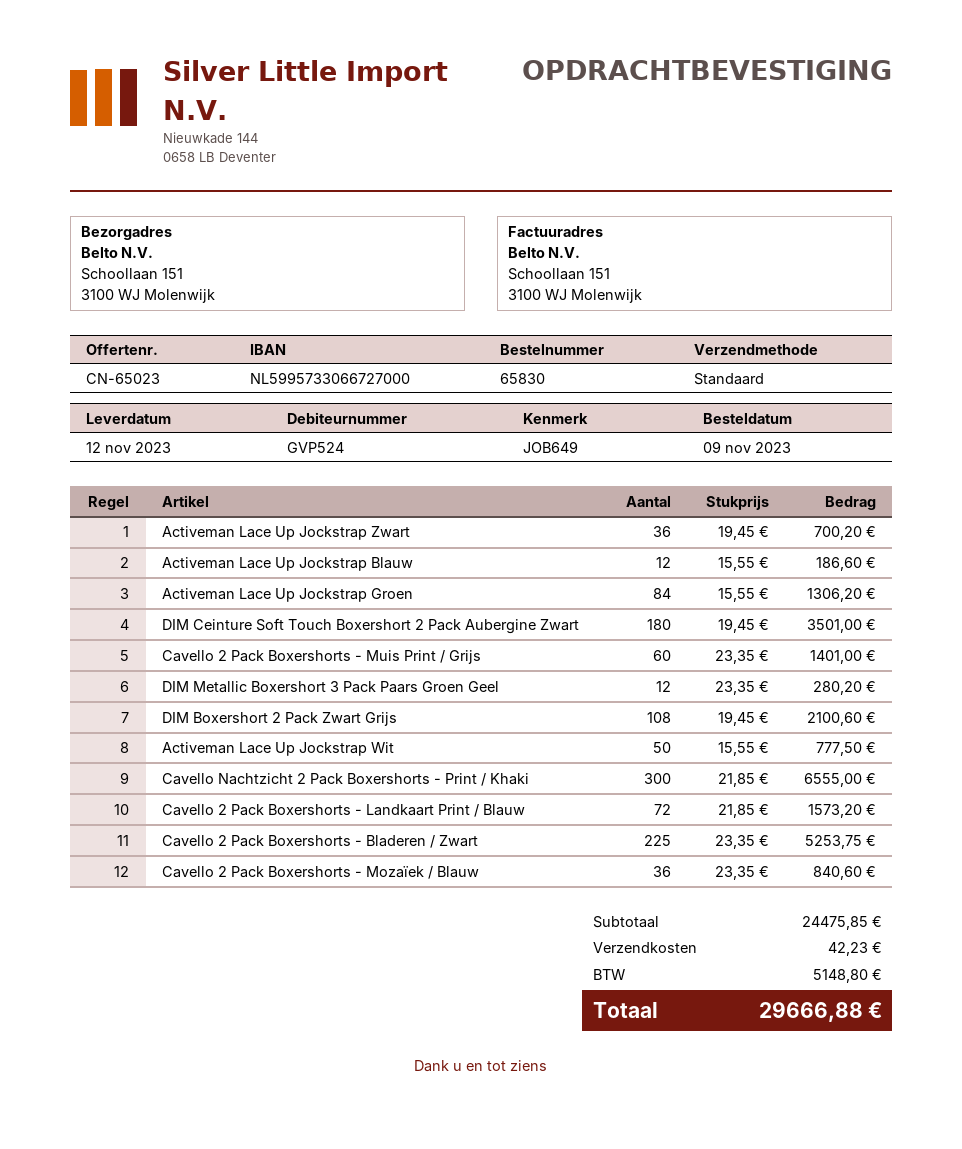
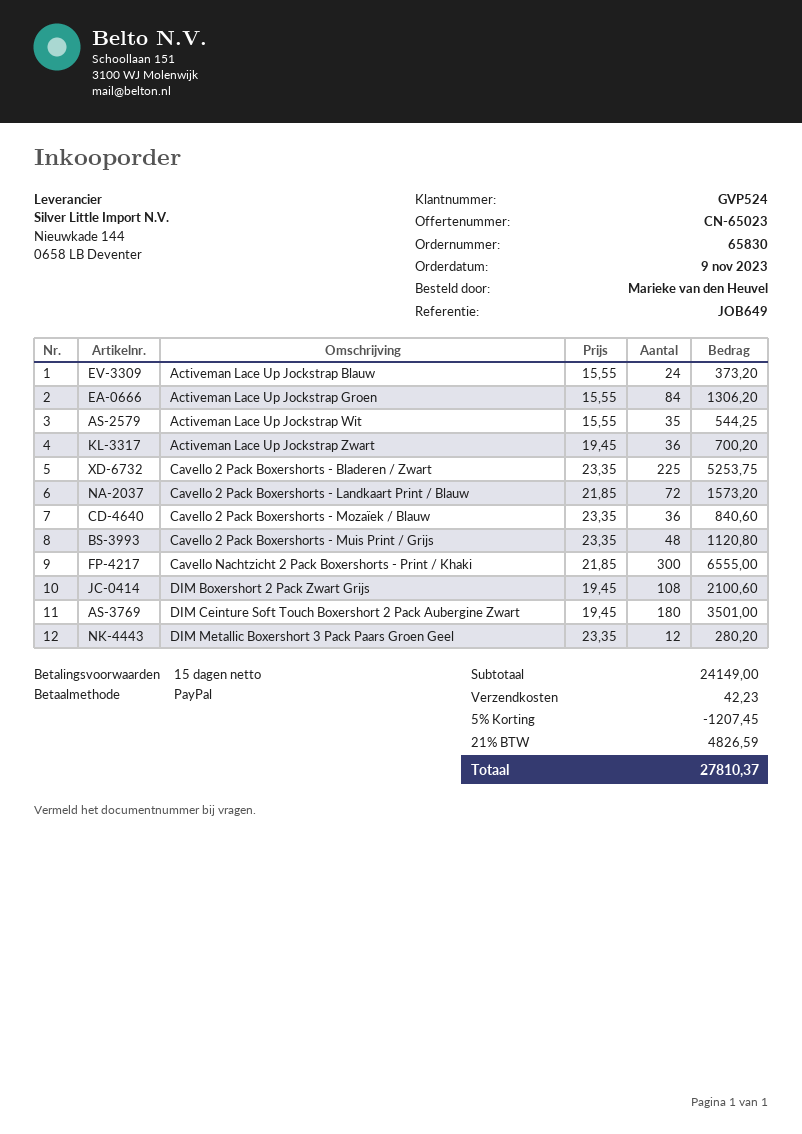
Activeman Lace Up Jockstrap Blauw: 12 x 15.55 = 186.60 -> 24 x 15.55 = 373.20
Cavello 2 Pack Boxershorts - Muis Print / Grijs: 60 x 23.35 = 1401.00 -> 48 x 23.35 = 1120.80
Activeman Lace Up Jockstrap Wit: 50 x 15.55 = 777.50 -> 35 x 15.55 = 544.25
subtotal: 24475.85 -> 24149.00
discount: none -> 5% = 1207.45
tax: 5148.80 -> 4826.59
total: 29666.88 -> 27810.37

